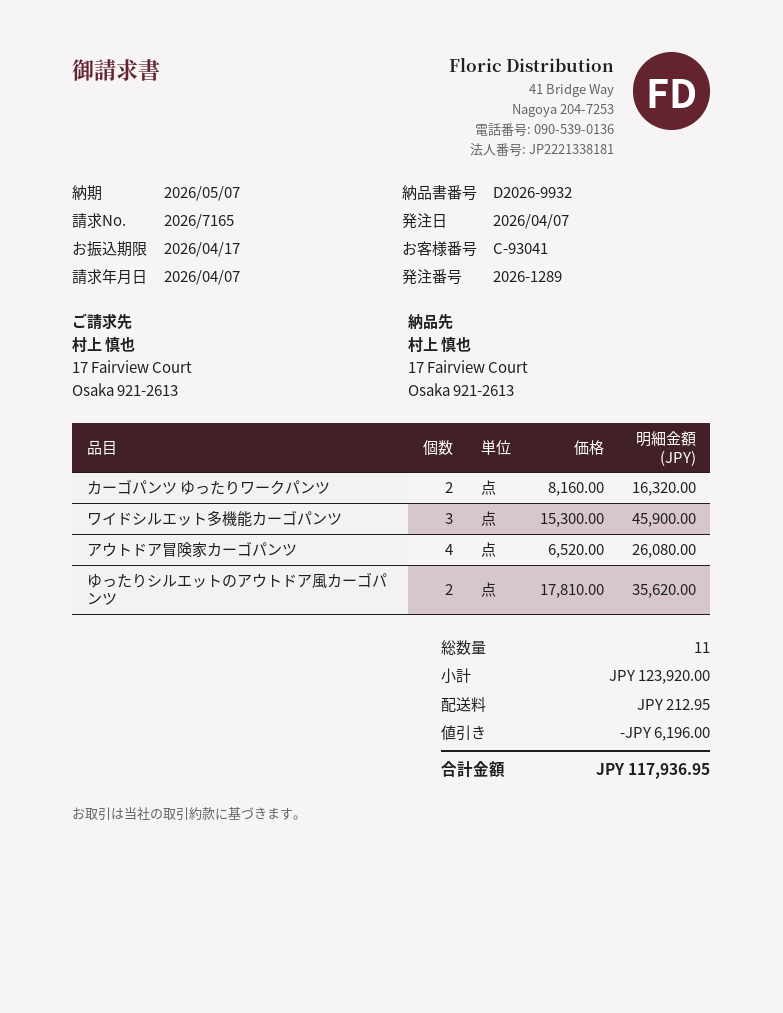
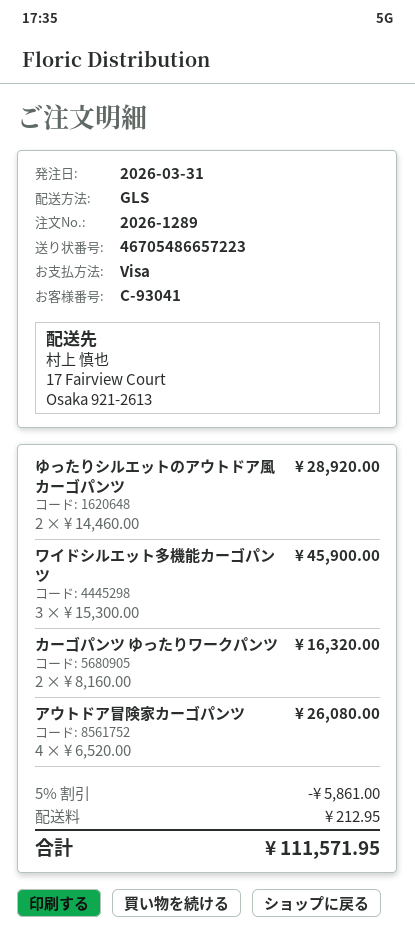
order date: 2026-04-07 -> 2026-03-31
ゆったりシルエットのアウトドア風カーゴパンツ: 2 x 17810.00 = 35620.00 -> 2 x 14460.00 = 28920.00
discount: 6196.00 -> 5861.00
total: 117936.95 -> 111571.95

